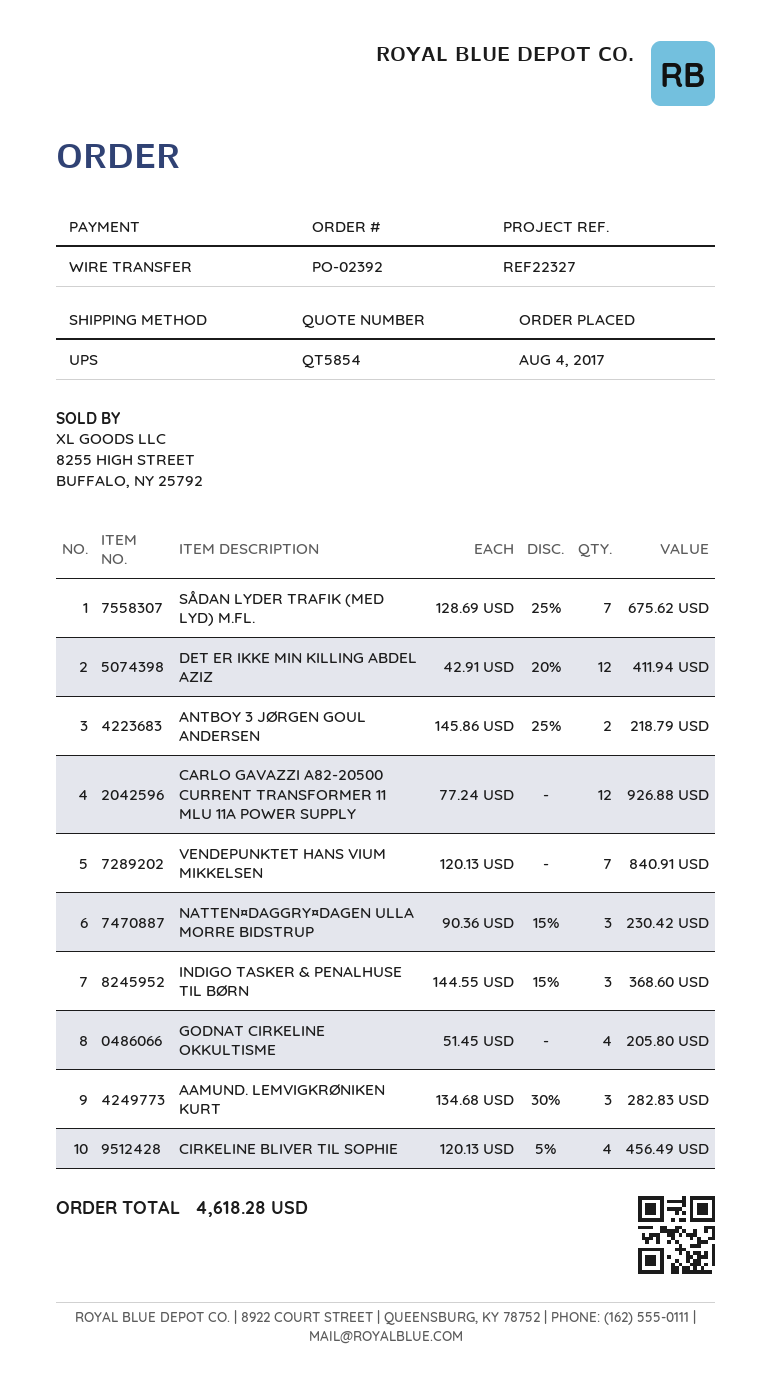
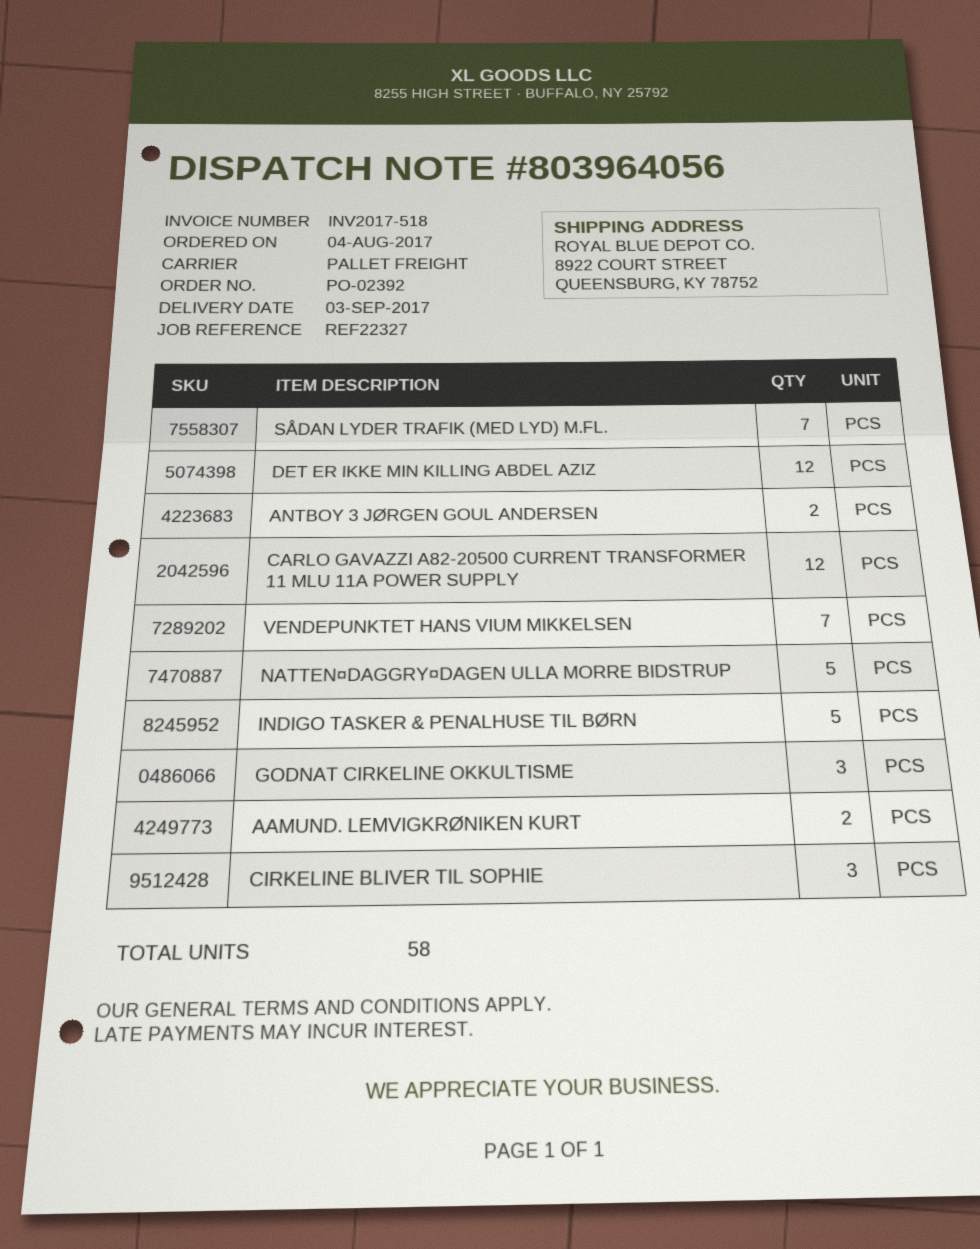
shipping method: UPS -> pallet freight
NATTEN¤DAGGRY¤DAGEN ULLA MORRE BIDSTRUP: 3 -> 5
INDIGO TASKER & PENALHUSE TIL BØRN: 3 -> 5
GODNAT CIRKELINE OKKULTISME: 4 -> 3
AAMUND. LEMVIGKRØNIKEN KURT: 3 -> 2
CIRKELINE BLIVER TIL SOPHIE: 4 -> 3

